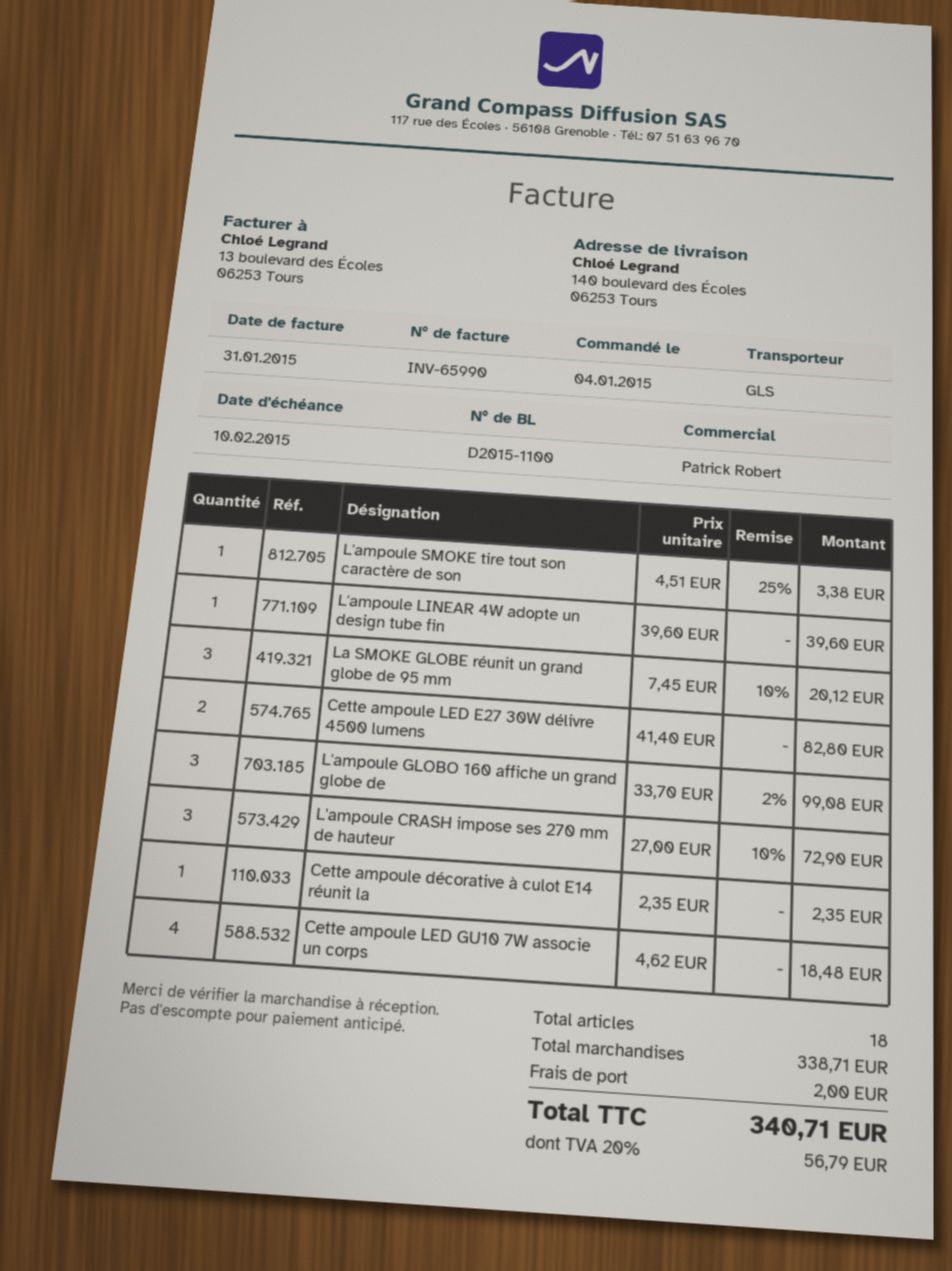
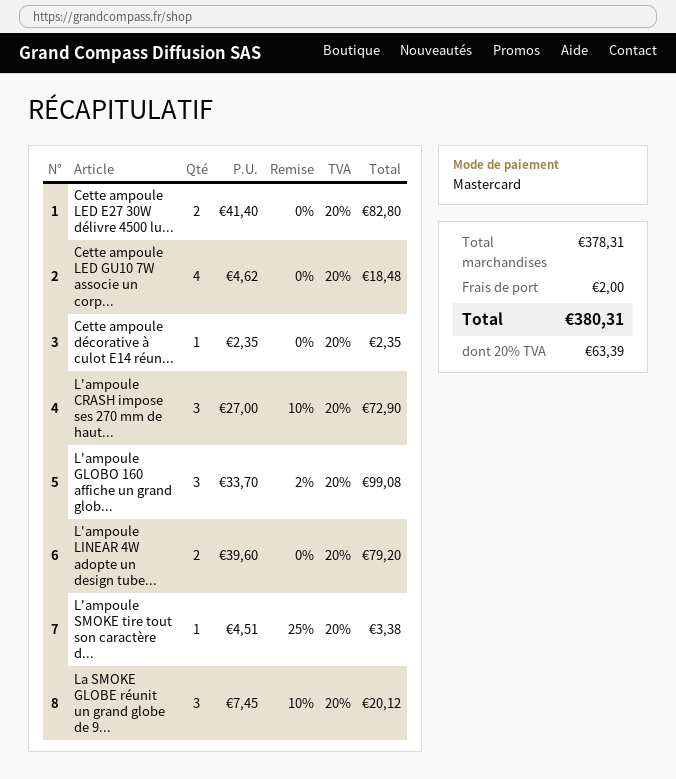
L'ampoule LINEAR 4W adopte un design tube fin: 1 x 39.60 = 39.60 -> 2 x 39.60 = 79.20
subtotal: 338.71 -> 378.31
tax: 20% = 56.79 -> 20% = 63.39
total: 340.71 -> 380.31

